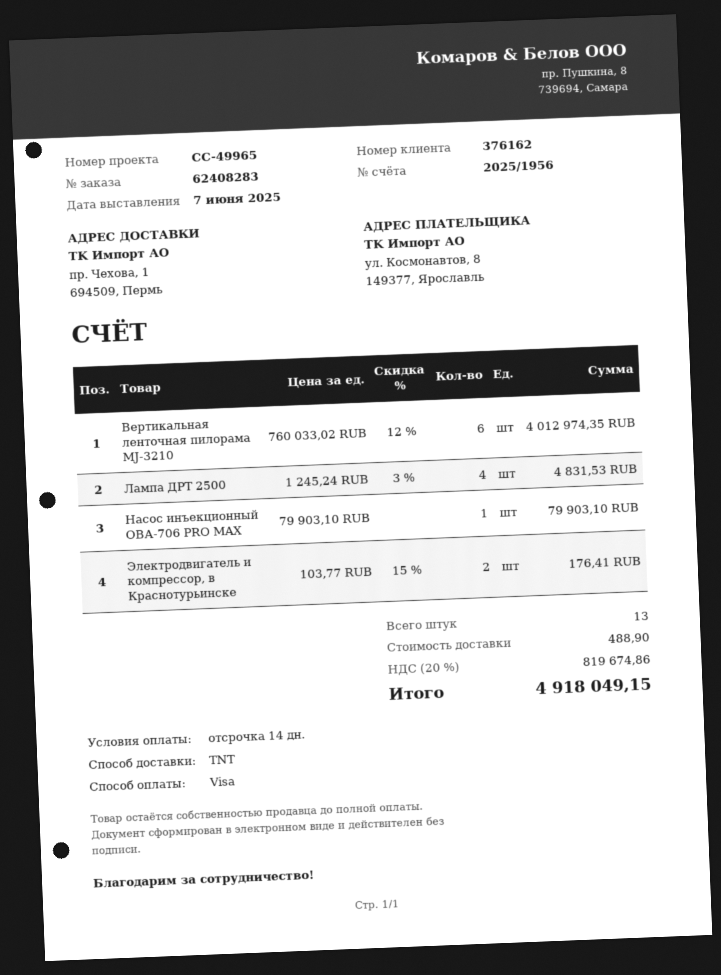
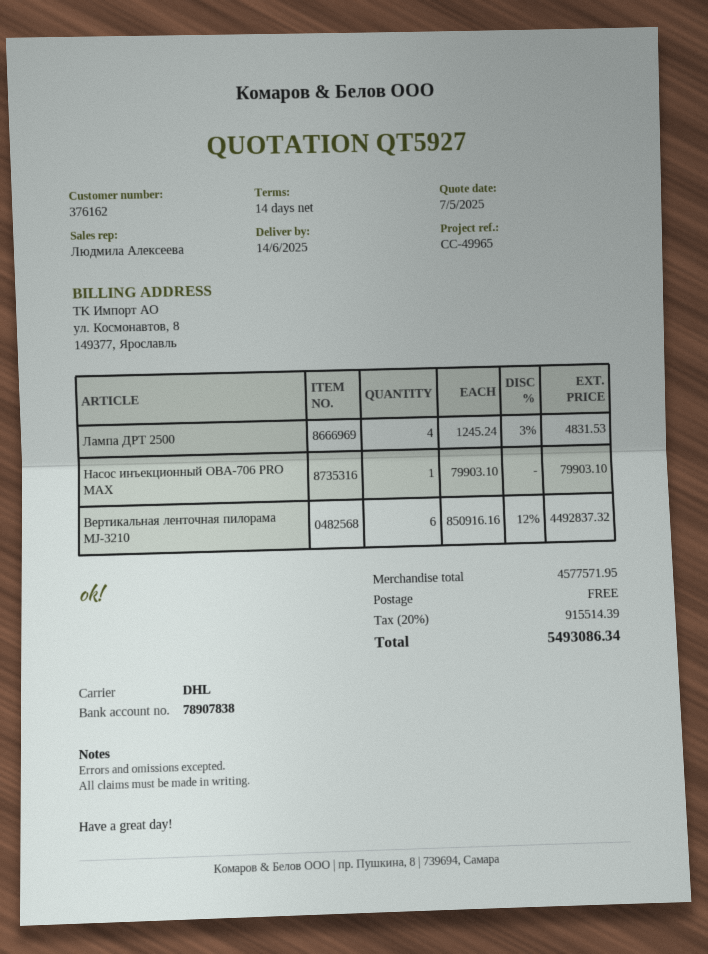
shipping method: TNT -> DHL
Вертикальная ленточная пилорама MJ-3210: 6 x 760033.02 - 12% = 4012974.35 -> 6 x 850916.16 - 12% = 4492837.32
Электродвигатель и компрессор, в Краснотурьинске: 2 x 103.77 - 15% = 176.41 -> none
shipping: 488.90 -> 0.00
tax: 20% = 819674.86 -> 20% = 915514.39
total: 4918049.15 -> 5493086.34

